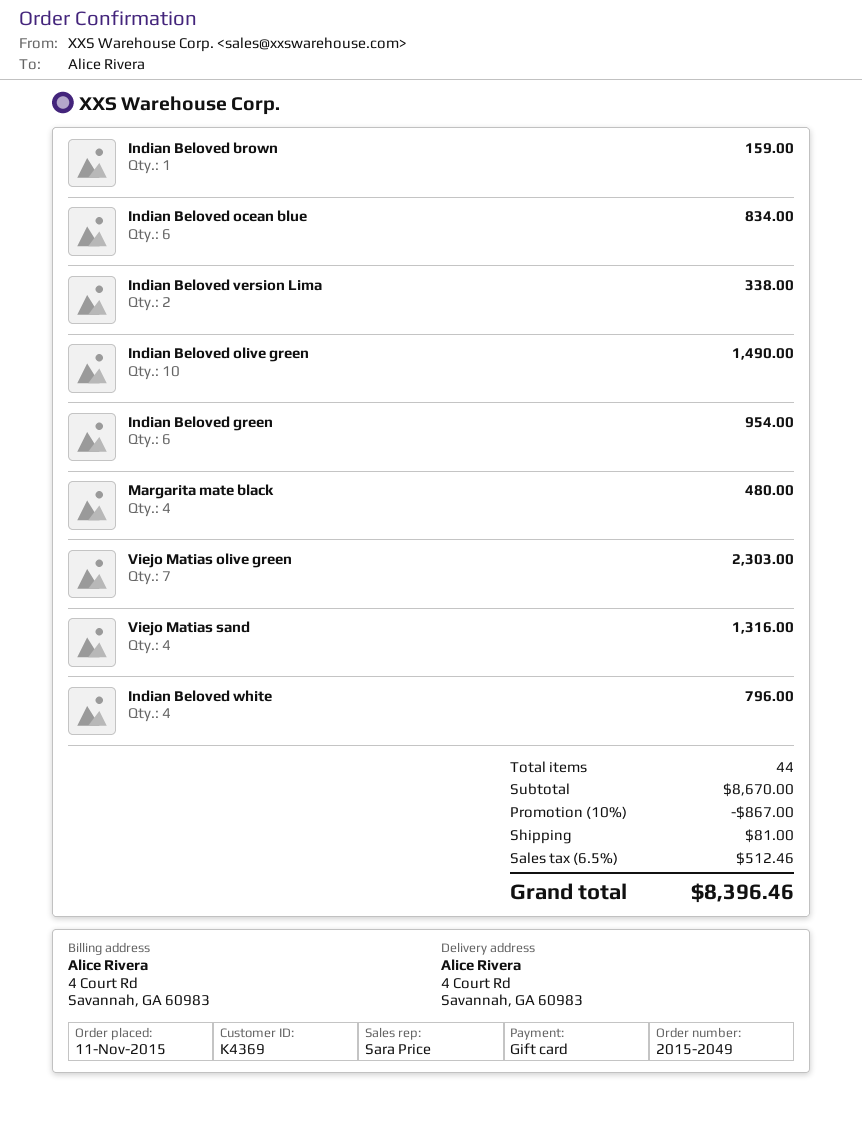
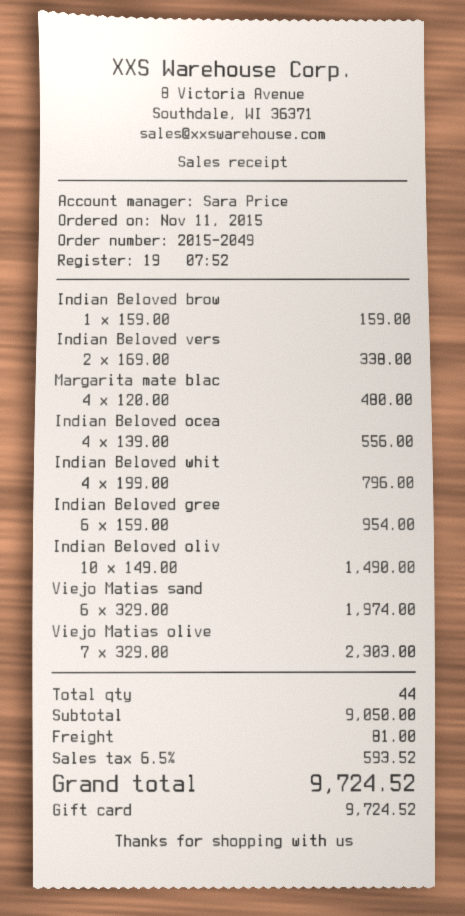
Indian Beloved ocean blue: 6 for 834.00 -> 4 for 556.00
Viejo Matias sand: 4 for 1316.00 -> 6 for 1974.00
subtotal: 8670.00 -> 9050.00
discount: 10% = 867.00 -> none
tax: 6.5% = 512.46 -> 6.5% = 593.52
total: 8396.46 -> 9724.52

